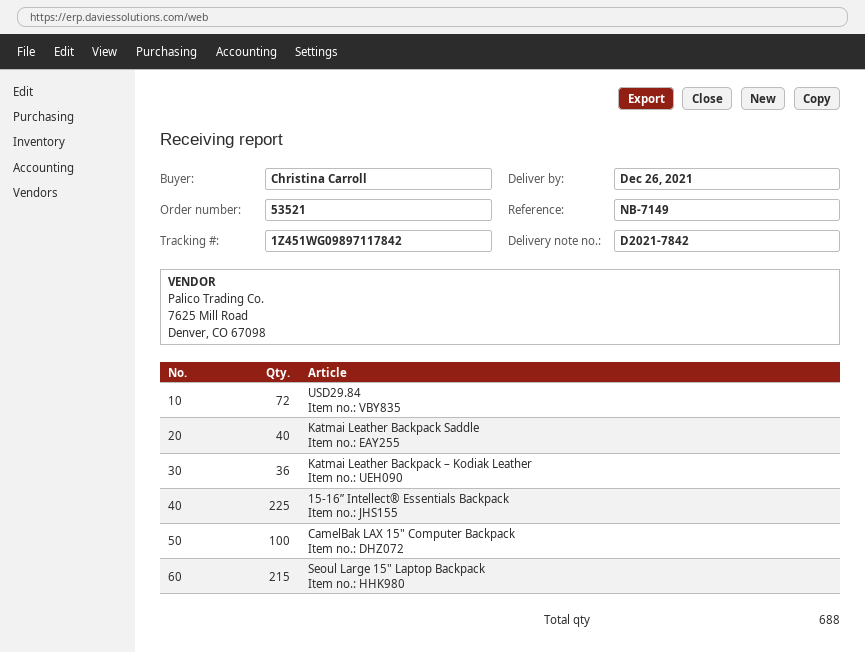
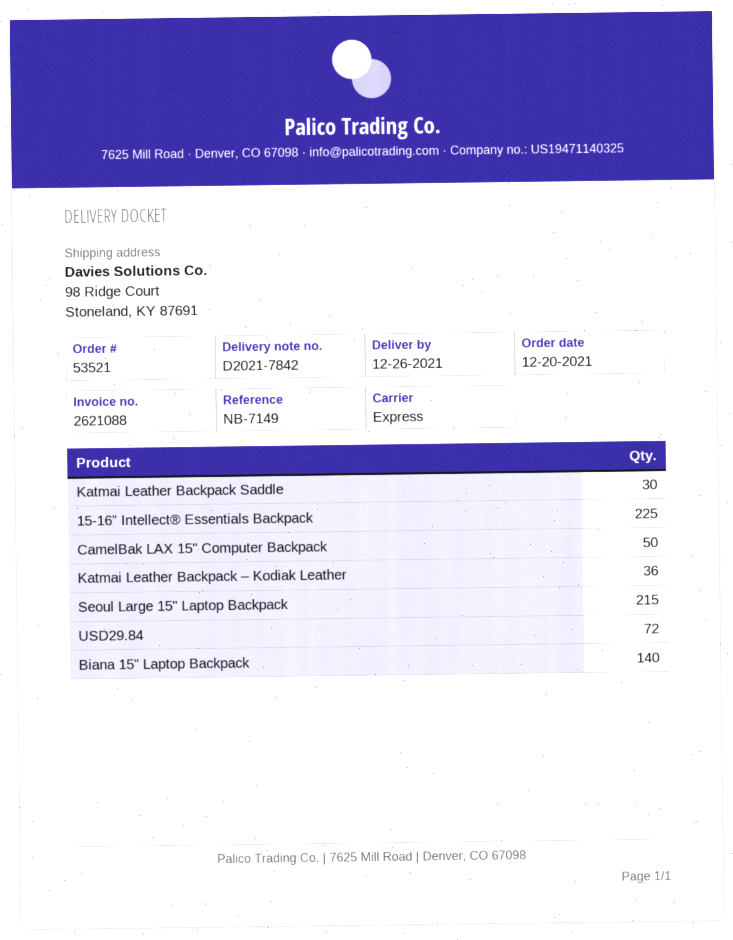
Katmai Leather Backpack Saddle: 40 -> 30
CamelBak LAX 15" Computer Backpack: 100 -> 50
Biana 15" Laptop Backpack: none -> 140

